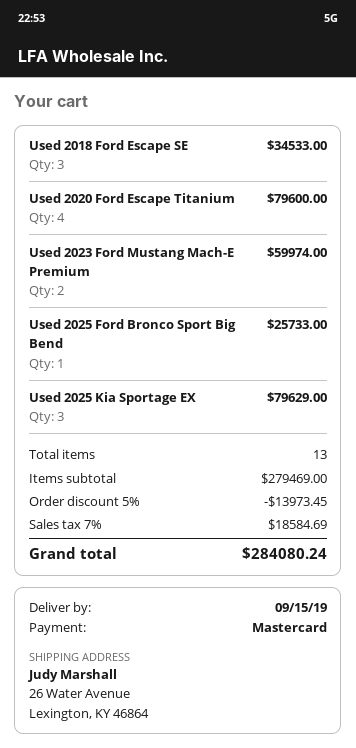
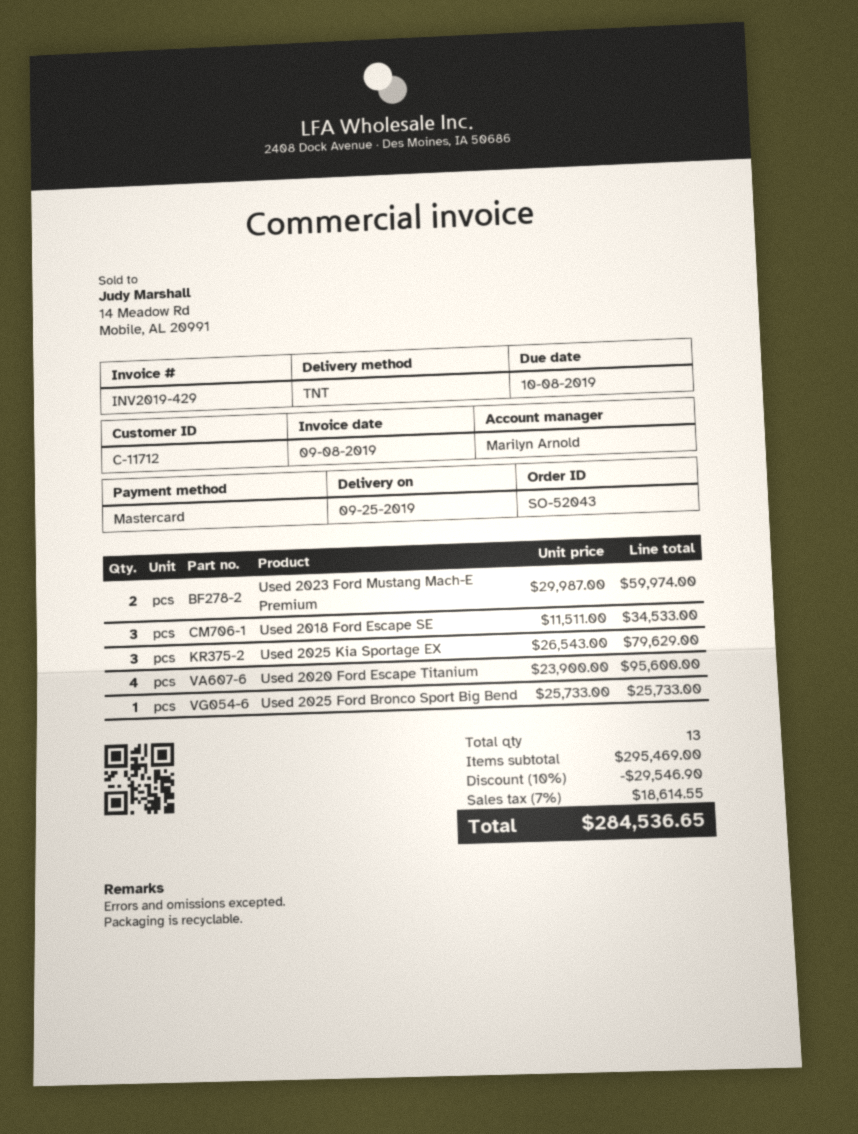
delivery date: 2019-09-15 -> 2019-09-25
Used 2020 Ford Escape Titanium: 4 for 79600.00 -> 4 for 95600.00
subtotal: 279469.00 -> 295469.00
discount: 5% = 13973.45 -> 10% = 29546.90
tax: 7% = 18584.69 -> 7% = 18614.55
total: 284080.24 -> 284536.65

